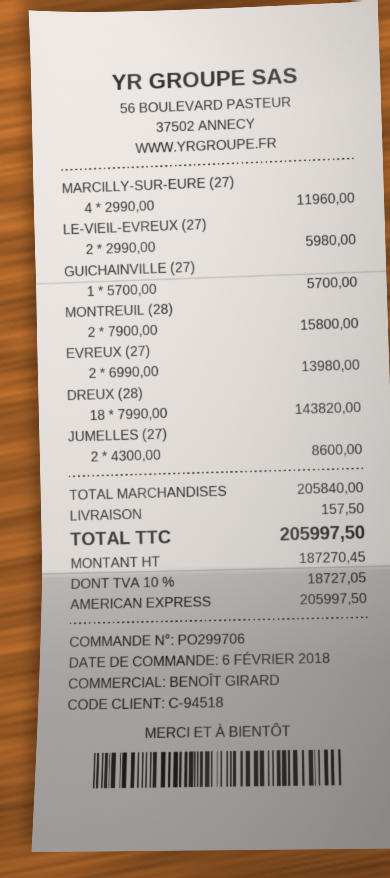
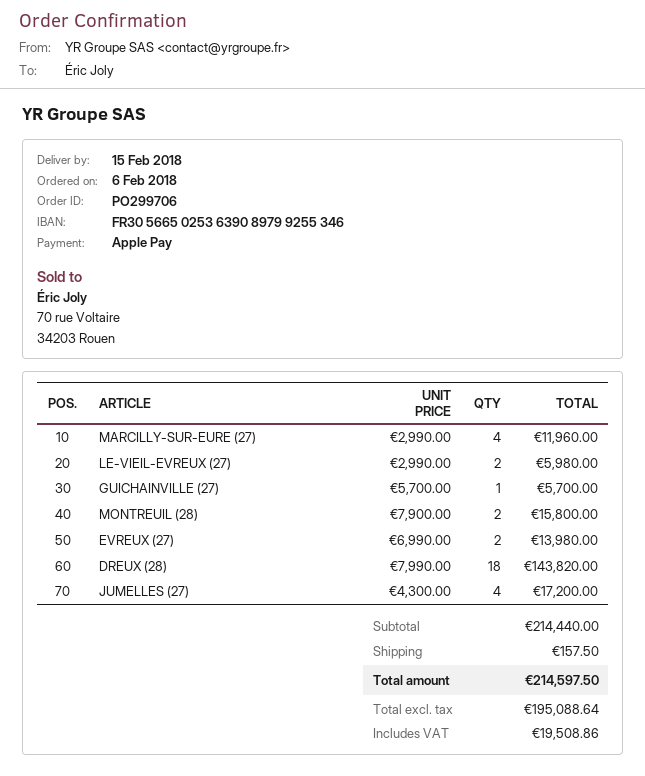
payment method: American Express -> Apple Pay
JUMELLES (27): 2 x 4300.00 = 8600.00 -> 4 x 4300.00 = 17200.00
subtotal: 205840.00 -> 214440.00
net: 187270.45 -> 195088.64
tax: 18727.05 -> 19508.86
total: 205997.50 -> 214597.50

